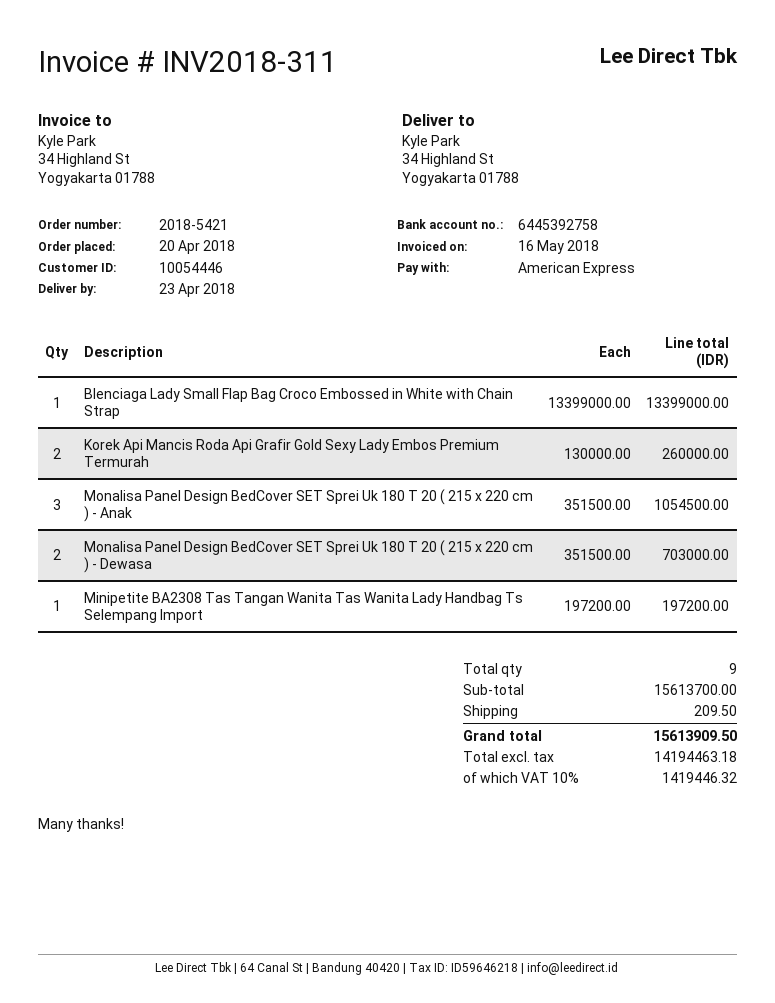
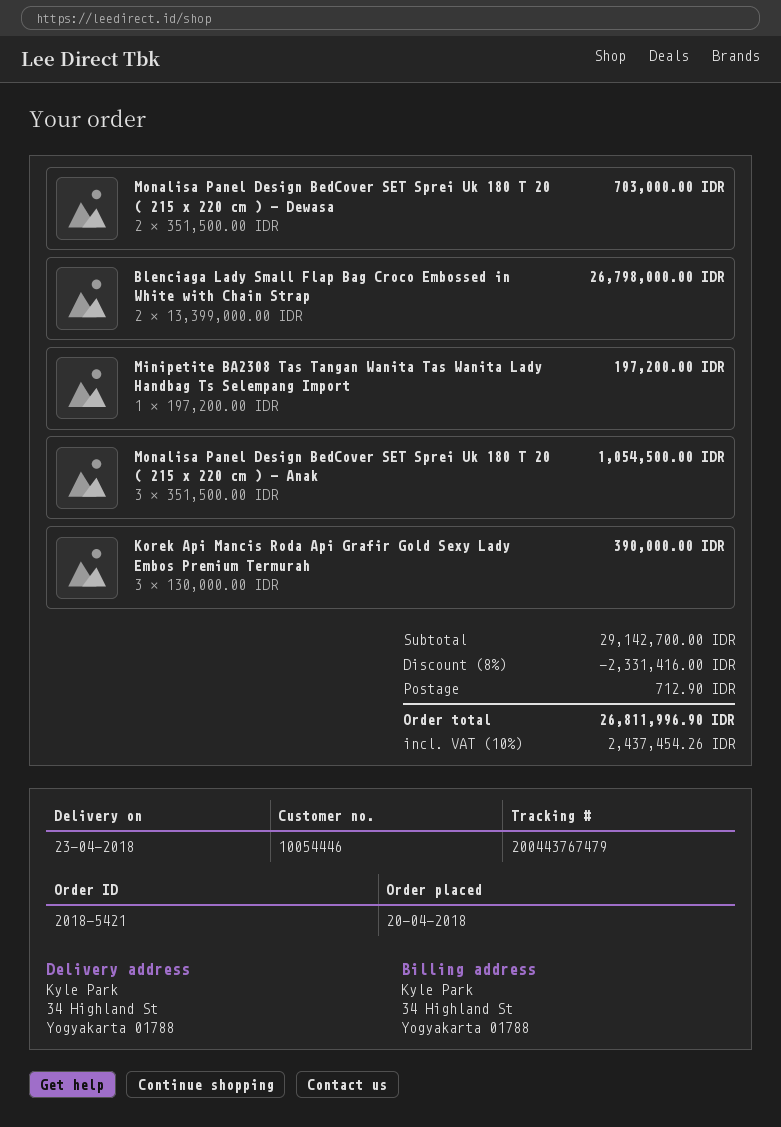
Blenciaga Lady Small Flap Bag Croco Embossed in White with Chain Strap: 1 x 13399000.00 = 13399000.00 -> 2 x 13399000.00 = 26798000.00
Korek Api Mancis Roda Api Grafir Gold Sexy Lady Embos Premium Termurah: 2 x 130000.00 = 260000.00 -> 3 x 130000.00 = 390000.00
subtotal: 15613700.00 -> 29142700.00
discount: none -> 8% = 2331416.00
shipping: 209.50 -> 712.90
tax: 10% = 1419446.32 -> 10% = 2437454.26
total: 15613909.50 -> 26811996.90

